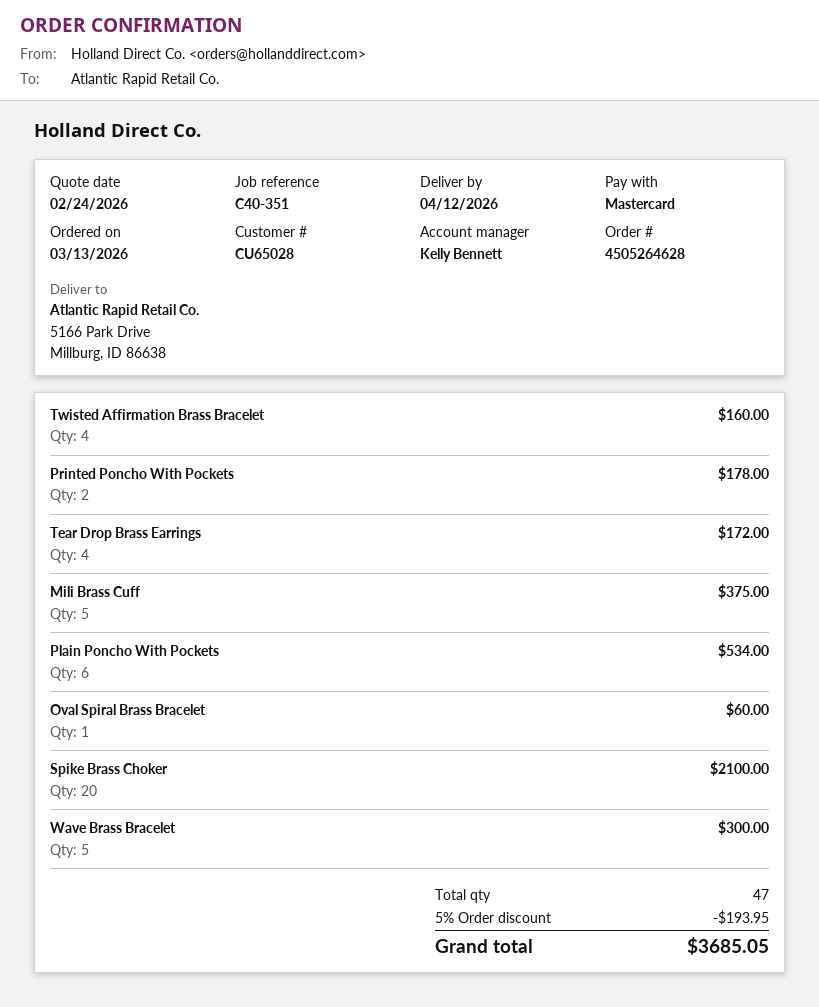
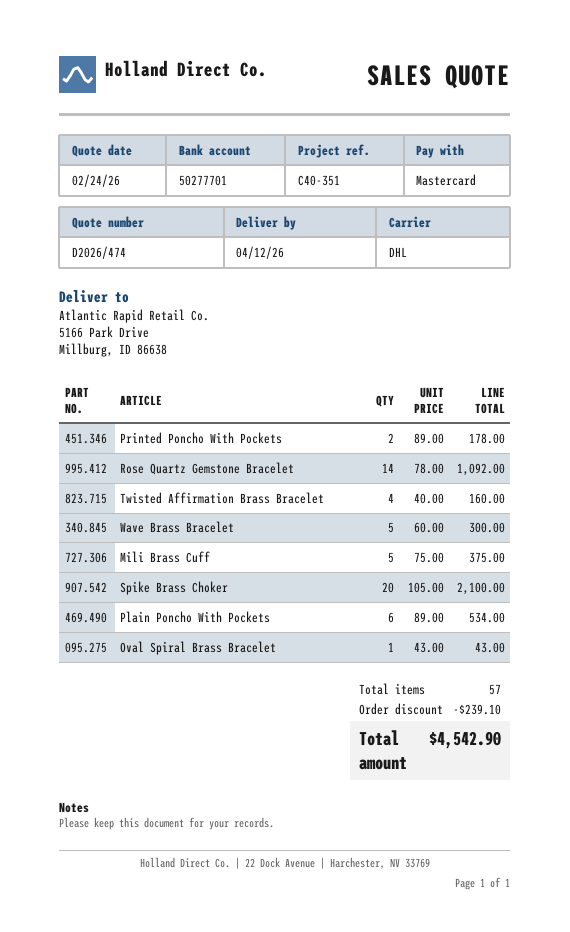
Tear Drop Brass Earrings: 4 for 172.00 -> none
Oval Spiral Brass Bracelet: 1 for 60.00 -> 1 for 43.00
Rose Quartz Gemstone Bracelet: none -> 14 for 1092.00
total quantity: 47 -> 57
discount: 193.95 -> 239.10
total: 3685.05 -> 4542.90

